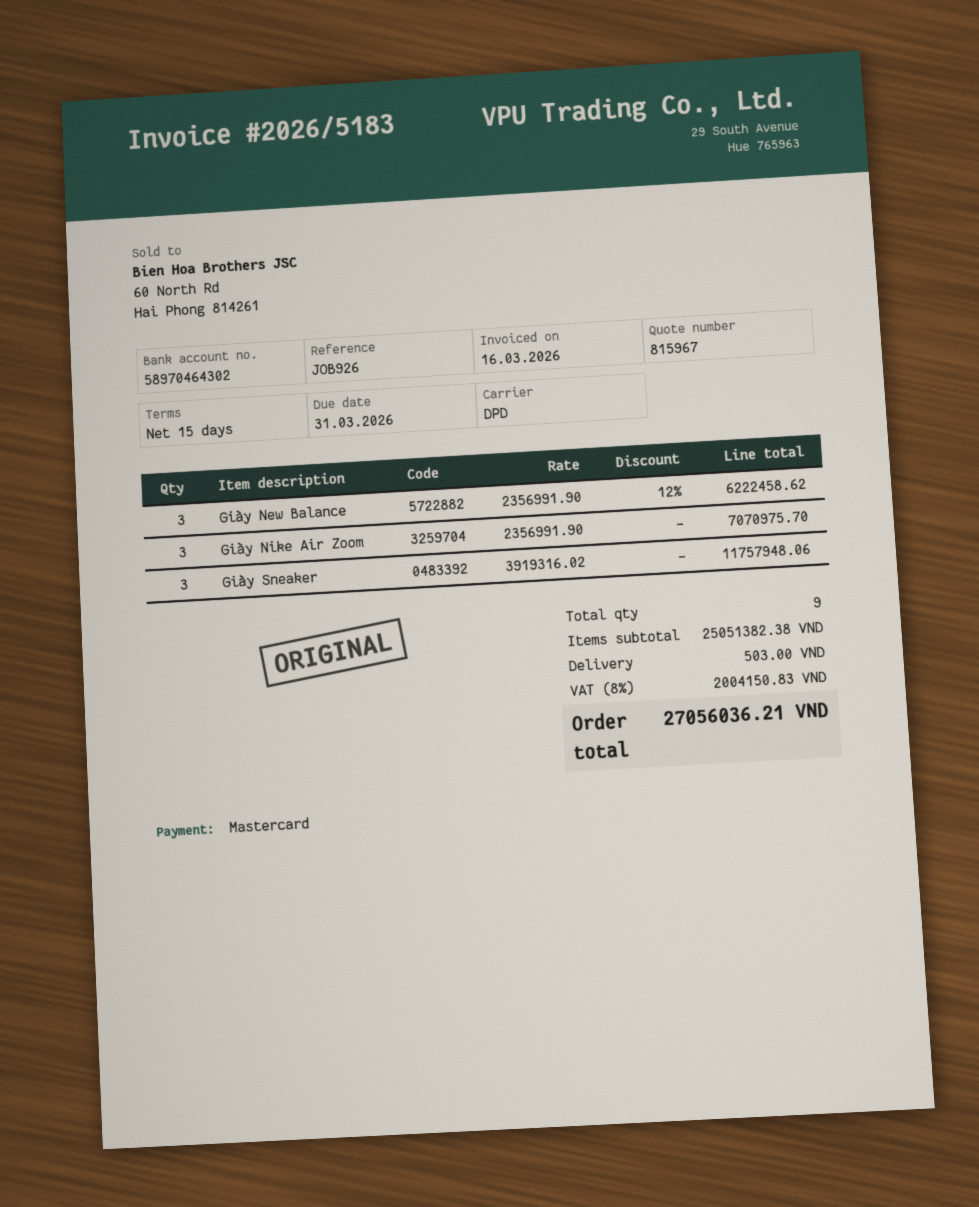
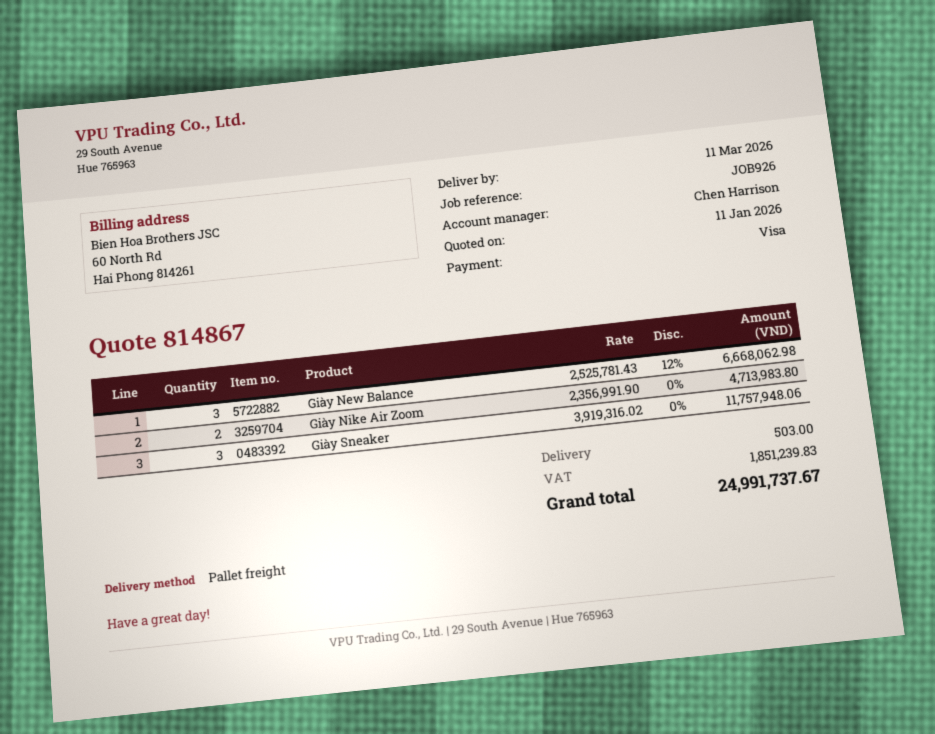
quote number: 815967 -> 814867
payment method: Mastercard -> Visa
shipping method: DPD -> pallet freight
Giày New Balance: 3 x 2356991.90 - 12% = 6222458.62 -> 3 x 2525781.43 - 12% = 6668062.98
Giày Nike Air Zoom: 3 x 2356991.90 = 7070975.70 -> 2 x 2356991.90 = 4713983.80
tax: 2004150.83 -> 1851239.83
total: 27056036.21 -> 24991737.67

